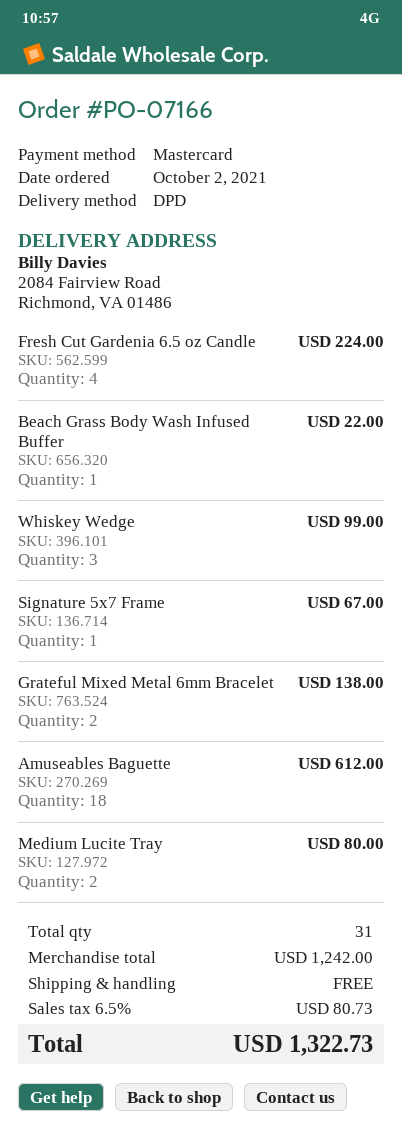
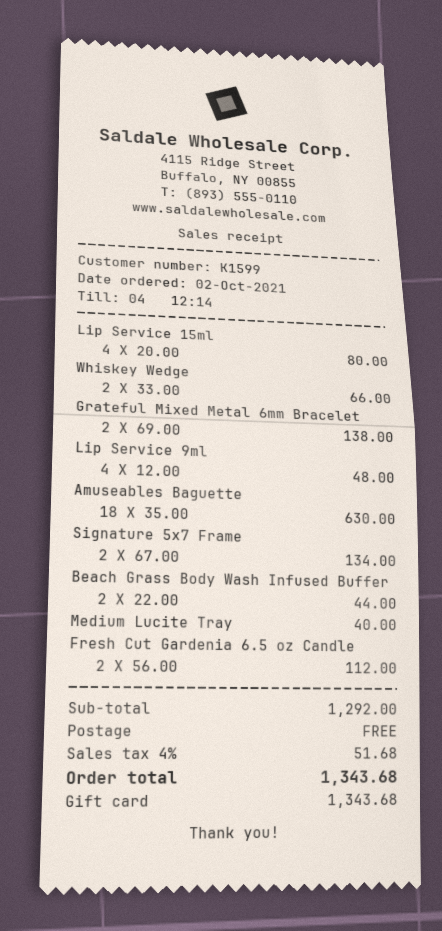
payment method: Mastercard -> gift card
Fresh Cut Gardenia 6.5 oz Candle: 4 for 224.00 -> 2 for 112.00
Beach Grass Body Wash Infused Buffer: 1 for 22.00 -> 2 for 44.00
Whiskey Wedge: 3 for 99.00 -> 2 for 66.00
Signature 5x7 Frame: 1 for 67.00 -> 2 for 134.00
Amuseables Baguette: 18 for 612.00 -> 18 for 630.00
Medium Lucite Tray: 2 for 80.00 -> 1 for 40.00
Lip Service 15ml: none -> 4 for 80.00
Lip Service 9ml: none -> 4 for 48.00
subtotal: 1242.00 -> 1292.00
tax: 6.5% = 80.73 -> 4% = 51.68
total: 1322.73 -> 1343.68

